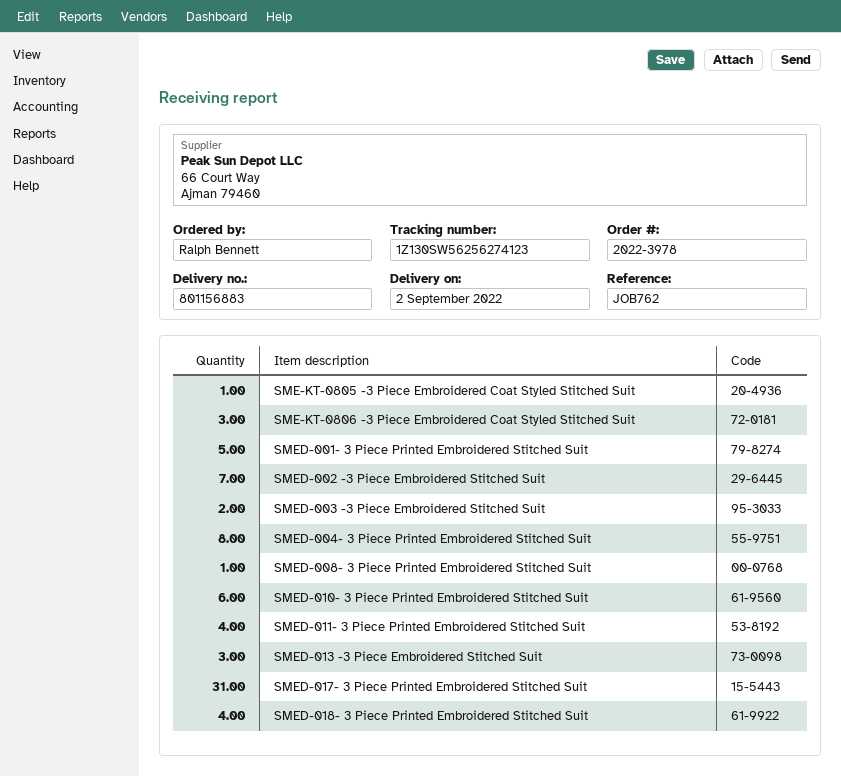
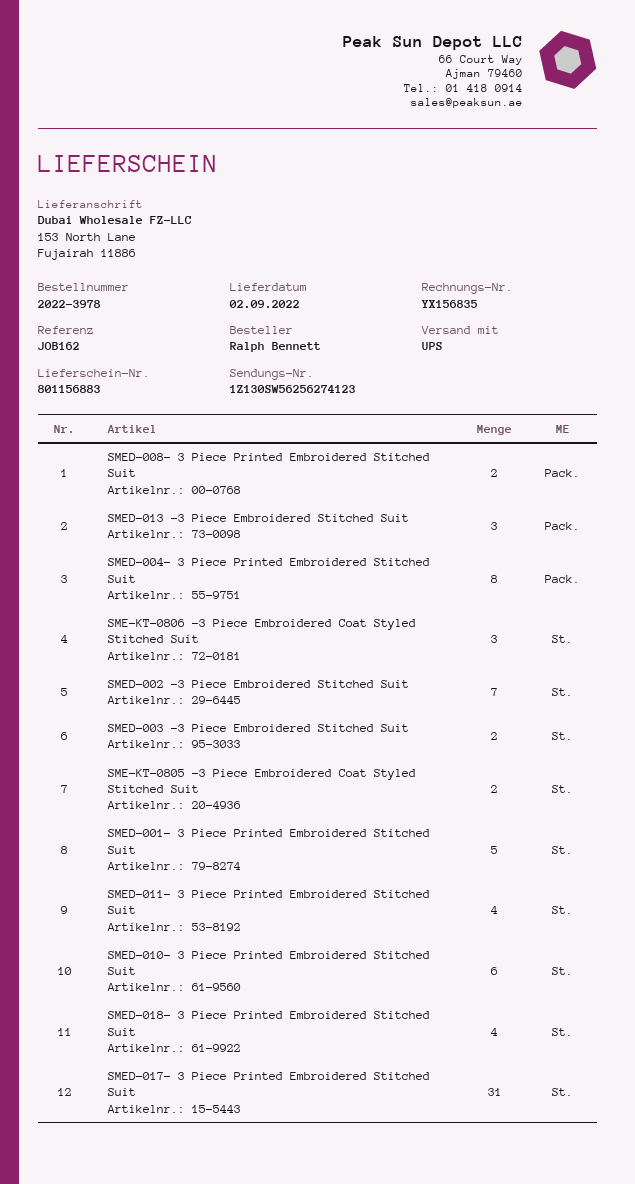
reference: JOB762 -> JOB162
SME-KT-0805 -3 Piece Embroidered Coat Styled Stitched Suit: 1 -> 2
SMED-008- 3 Piece Printed Embroidered Stitched Suit: 1 -> 2

